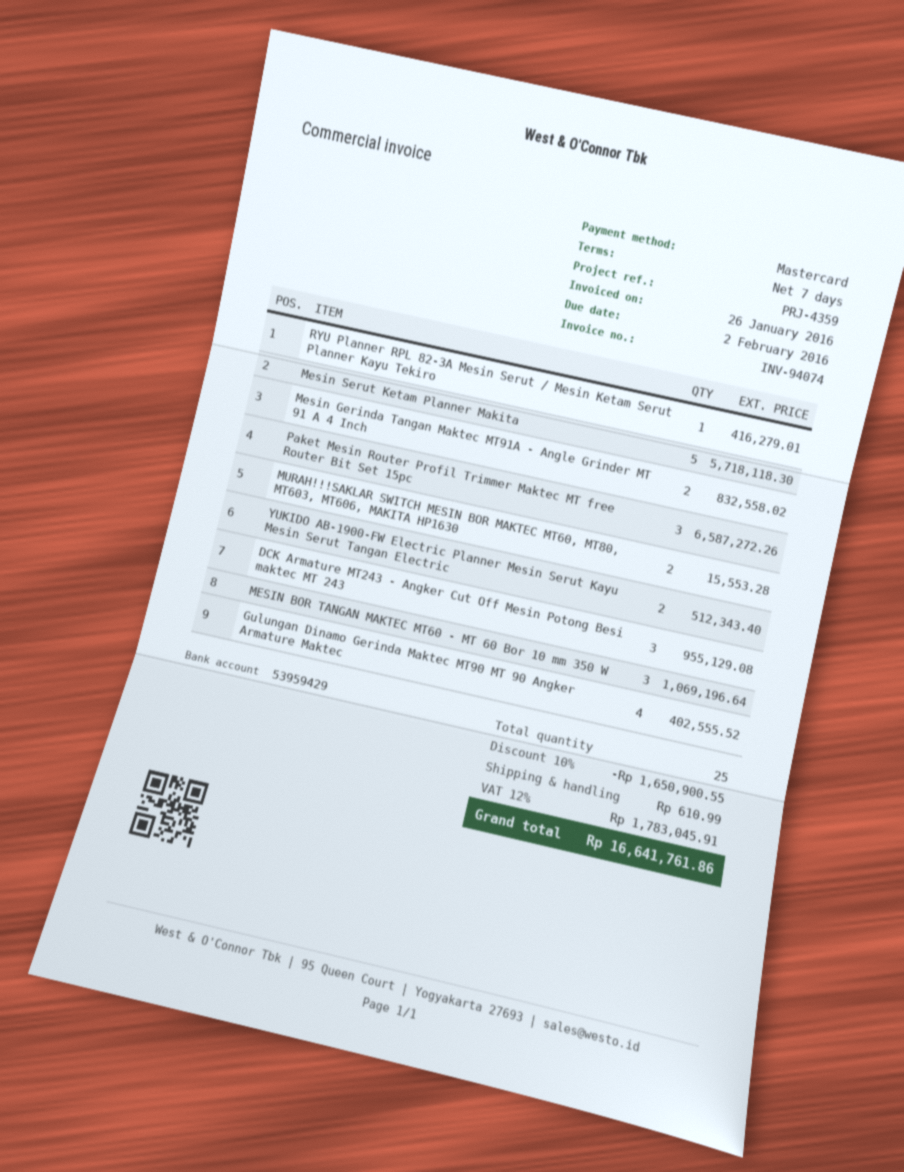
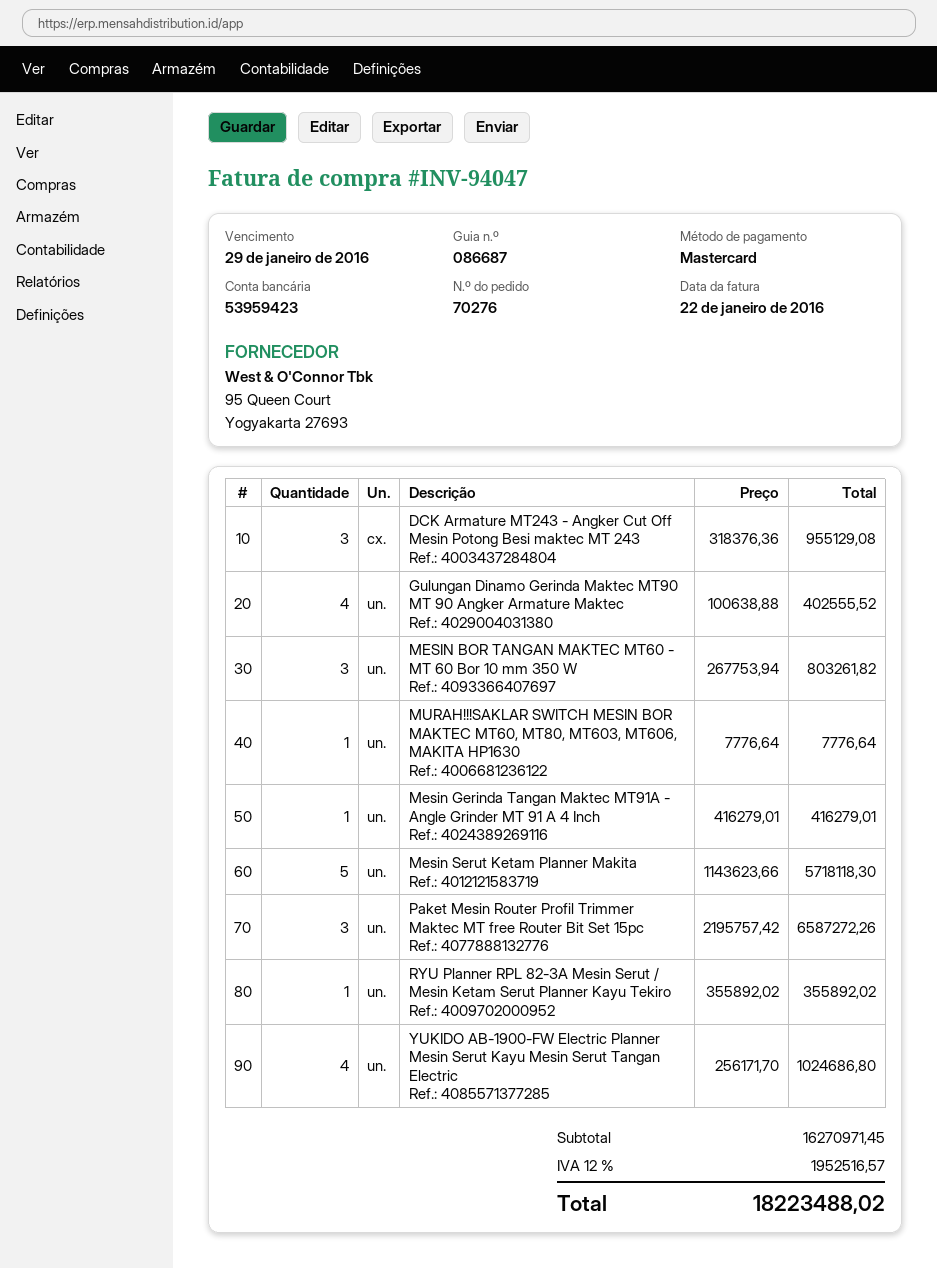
invoice number: INV-94074 -> INV-94047
invoice date: 2016-01-26 -> 2016-01-22
due date: 2016-02-02 -> 2016-01-29
bank account: 53959429 -> 53959423
RYU Planner RPL 82-3A Mesin Serut / Mesin Ketam Serut Planner Kayu Tekiro: 1 for 416279.01 -> 1 for 355892.02
Mesin Gerinda Tangan Maktec MT91A - Angle Grinder MT 91 A 4 Inch: 2 for 832558.02 -> 1 for 416279.01
MURAH!!!SAKLAR SWITCH MESIN BOR MAKTEC MT60, MT80, MT603, MT606, MAKITA HP1630: 2 for 15553.28 -> 1 for 7776.64
YUKIDO AB-1900-FW Electric Planner Mesin Serut Kayu Mesin Serut Tangan Electric: 2 for 512343.40 -> 4 for 1024686.80
MESIN BOR TANGAN MAKTEC MT60 - MT 60 Bor 10 mm 350 W: 3 for 1069196.64 -> 3 for 803261.82
discount: 10% = 1650900.55 -> none
shipping: 610.99 -> none
tax: 12% = 1783045.91 -> 12% = 1952516.57
total: 16641761.86 -> 18223488.02

